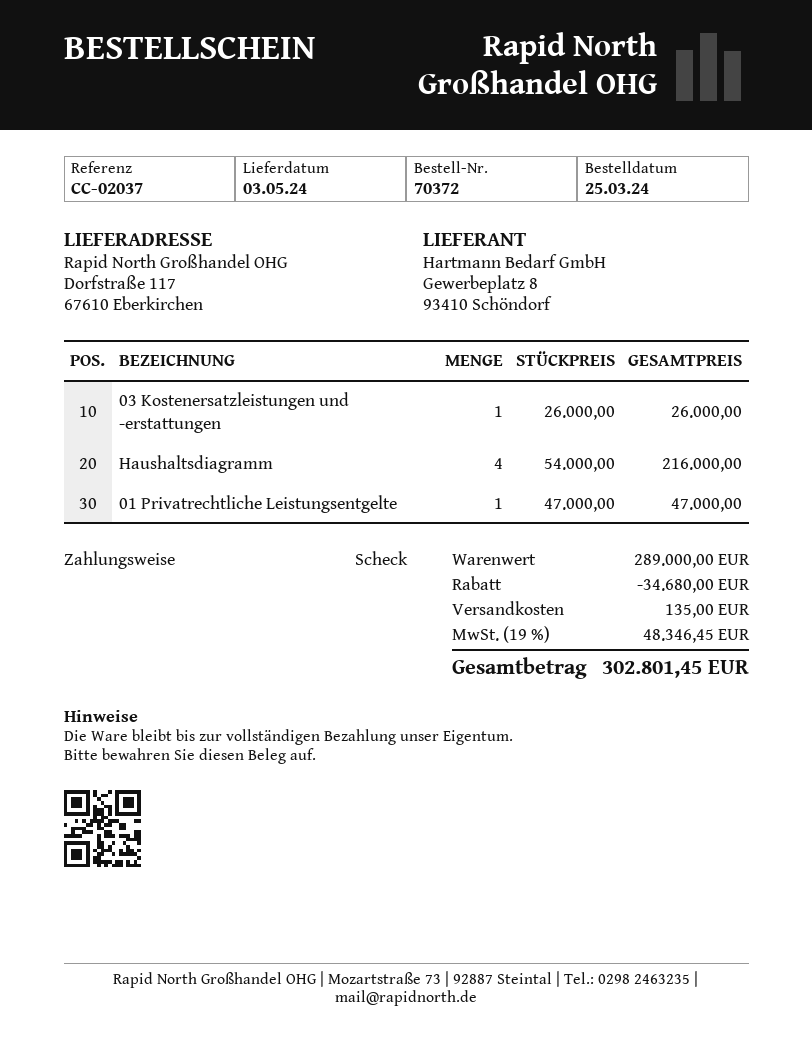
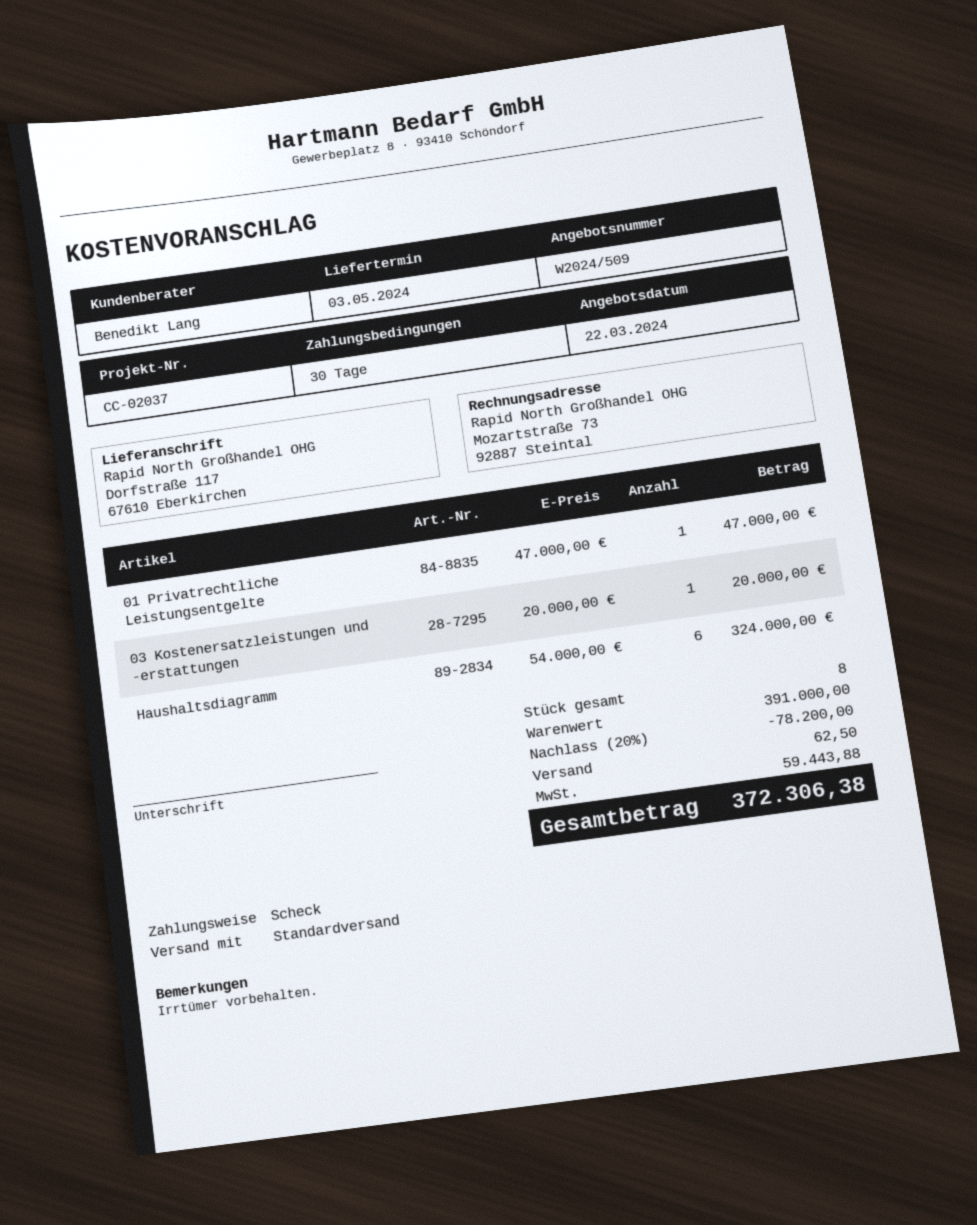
03 Kostenersatzleistungen und -erstattungen: 1 x 26000.00 = 26000.00 -> 1 x 20000.00 = 20000.00
Haushaltsdiagramm: 4 x 54000.00 = 216000.00 -> 6 x 54000.00 = 324000.00
subtotal: 289000.00 -> 391000.00
discount: 34680.00 -> 78200.00
shipping: 135.00 -> 62.50
tax: 48346.45 -> 59443.88
total: 302801.45 -> 372306.38

